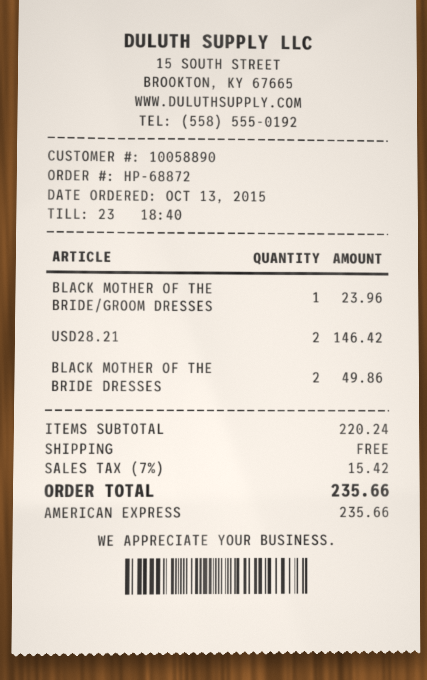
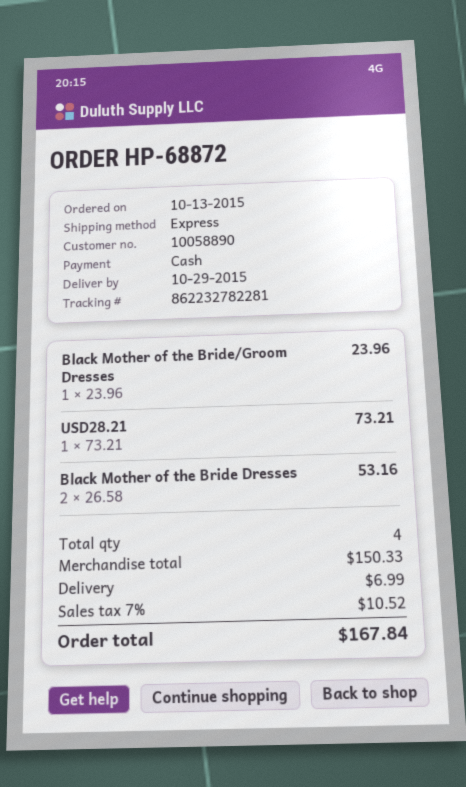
payment method: American Express -> cash
USD28.21: 2 for 146.42 -> 1 for 73.21
BLACK MOTHER OF THE BRIDE DRESSES: 2 for 49.86 -> 2 for 53.16
subtotal: 220.24 -> 150.33
shipping: 0.00 -> 6.99
tax: 7% = 15.42 -> 7% = 10.52
total: 235.66 -> 167.84

